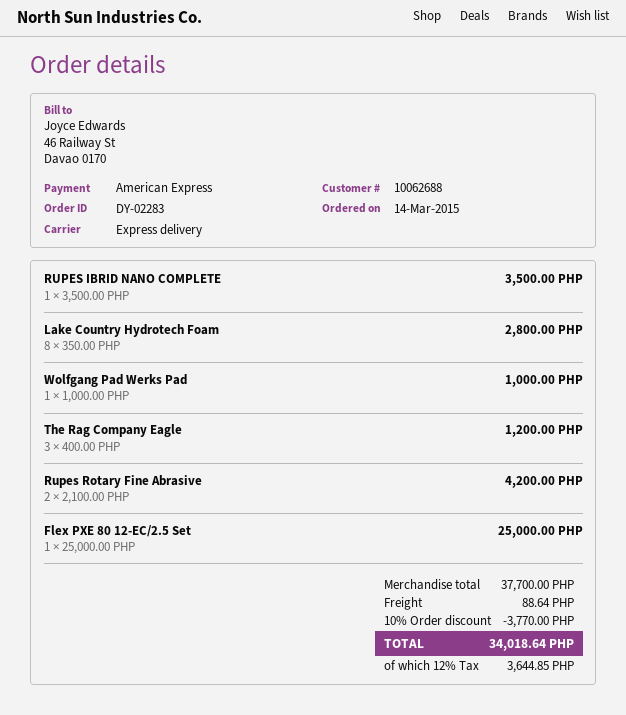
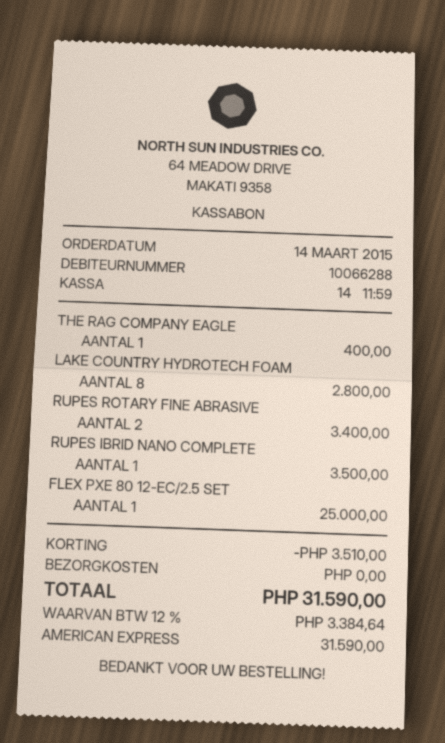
customer number: 10062688 -> 10066288
Wolfgang Pad Werks Pad: 1 for 1000.00 -> none
The Rag Company Eagle: 3 for 1200.00 -> 1 for 400.00
Rupes Rotary Fine Abrasive: 2 for 4200.00 -> 2 for 3400.00
discount: 3770.00 -> 3510.00
shipping: 88.64 -> 0.00
tax: 12% = 3644.85 -> 12% = 3384.64
total: 34018.64 -> 31590.00

